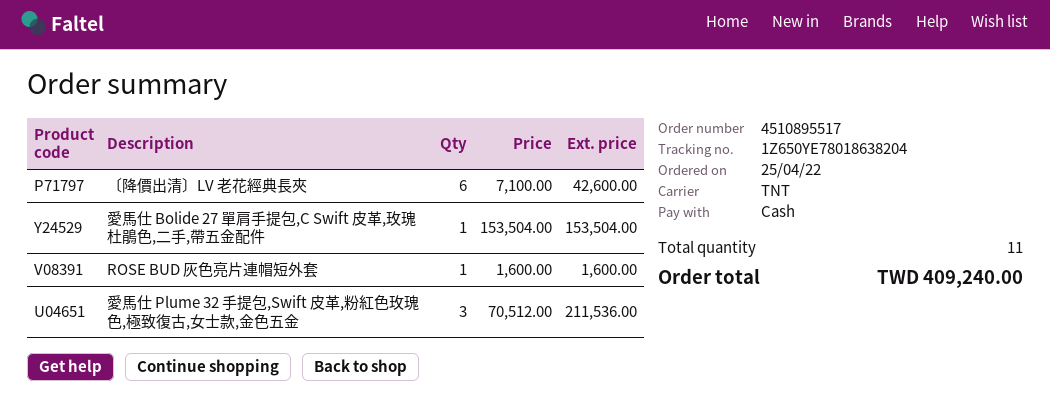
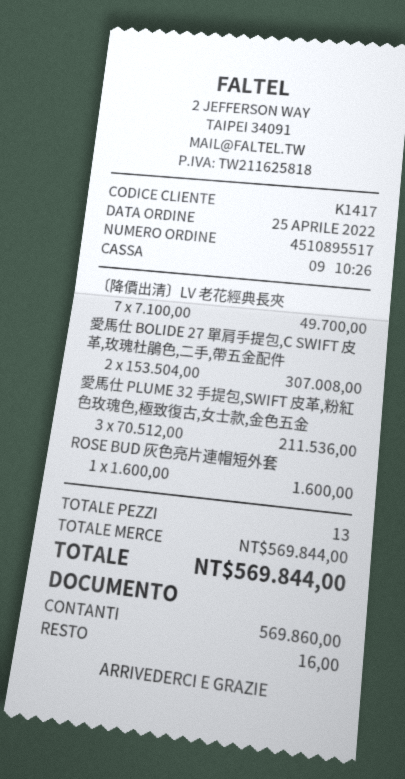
〔降價出清〕LV 老花經典長夾: 6 x 7100.00 = 42600.00 -> 7 x 7100.00 = 49700.00
愛馬仕 Bolide 27 單肩手提包,C Swift 皮革,玫瑰杜鵑色,二手,帶五金配件: 1 x 153504.00 = 153504.00 -> 2 x 153504.00 = 307008.00
total quantity: 11 -> 13
total: 409240.00 -> 569844.00

